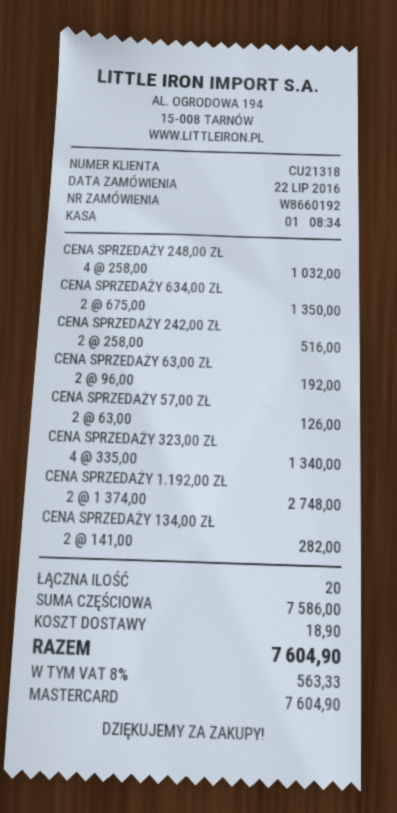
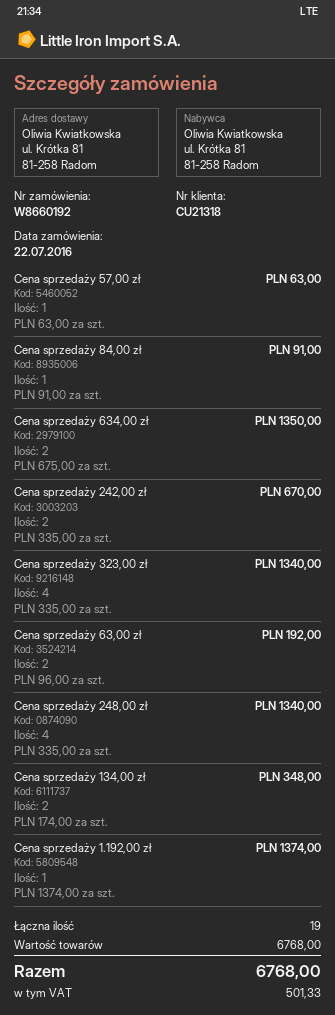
CENA SPRZEDAŻY 248,00 ZŁ: 4 x 258.00 = 1032.00 -> 4 x 335.00 = 1340.00
CENA SPRZEDAŻY 242,00 ZŁ: 2 x 258.00 = 516.00 -> 2 x 335.00 = 670.00
CENA SPRZEDAŻY 57,00 ZŁ: 2 x 63.00 = 126.00 -> 1 x 63.00 = 63.00
CENA SPRZEDAŻY 1.192,00 ZŁ: 2 x 1374.00 = 2748.00 -> 1 x 1374.00 = 1374.00
CENA SPRZEDAŻY 134,00 ZŁ: 2 x 141.00 = 282.00 -> 2 x 174.00 = 348.00
Cena sprzedaży 84,00 zł: none -> 1 x 91.00 = 91.00
total quantity: 20 -> 19
subtotal: 7586.00 -> 6768.00
shipping: 18.90 -> none
tax: 563.33 -> 501.33
total: 7604.90 -> 6768.00

